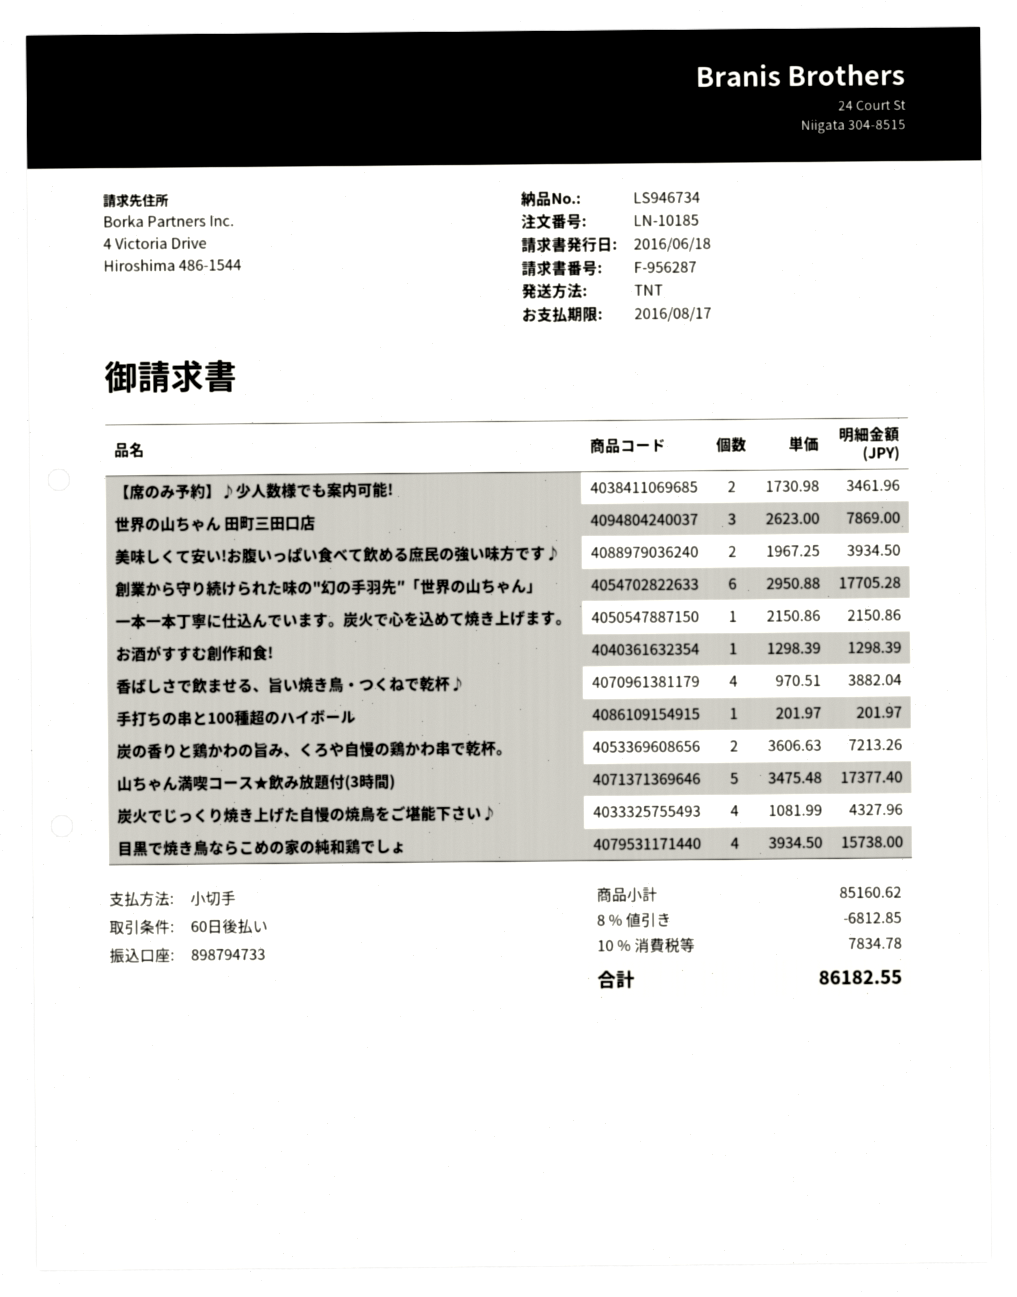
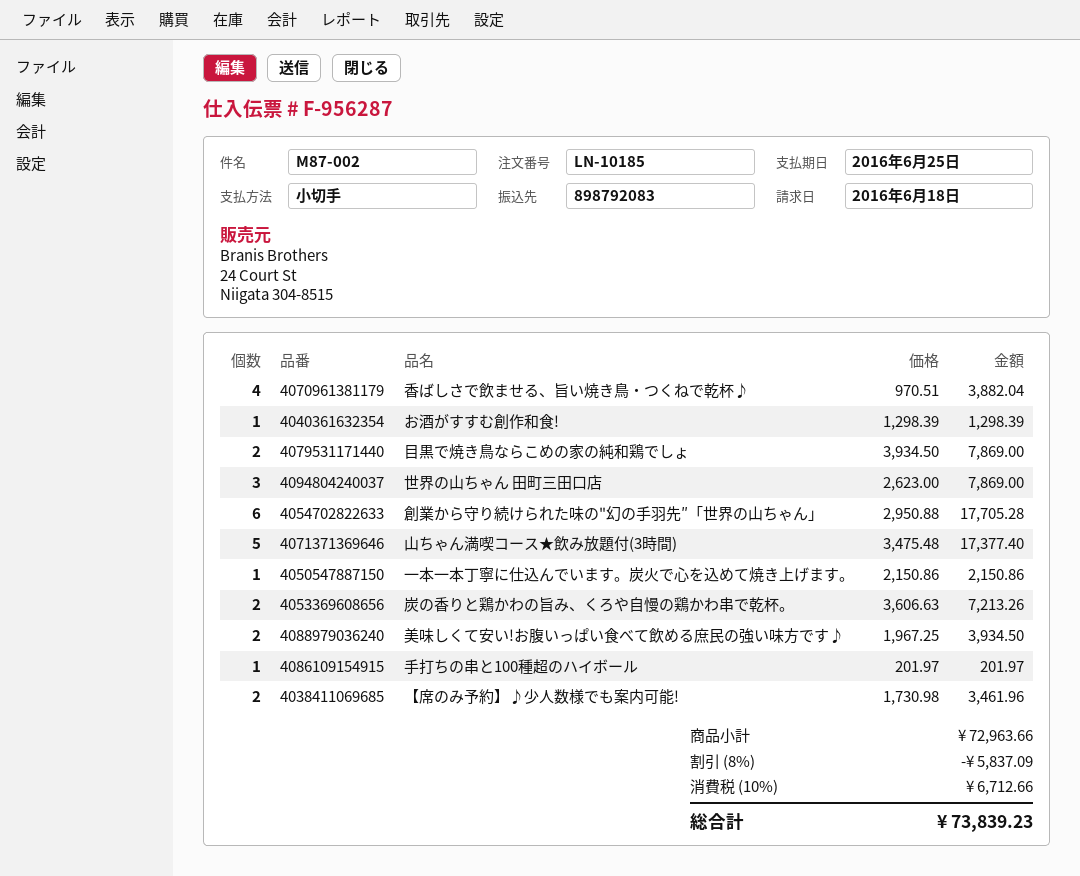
due date: 2016-08-17 -> 2016-06-25
bank account: 898794733 -> 898792083
炭火でじっくり焼き上げた自慢の焼鳥をご堪能下さい♪: 4 x 1081.99 = 4327.96 -> none
目黒で焼き鳥ならこめの家の純和鶏でしょ: 4 x 3934.50 = 15738.00 -> 2 x 3934.50 = 7869.00
subtotal: 85160.62 -> 72963.66
discount: 8% = 6812.85 -> 8% = 5837.09
tax: 10% = 7834.78 -> 10% = 6712.66
total: 86182.55 -> 73839.23

